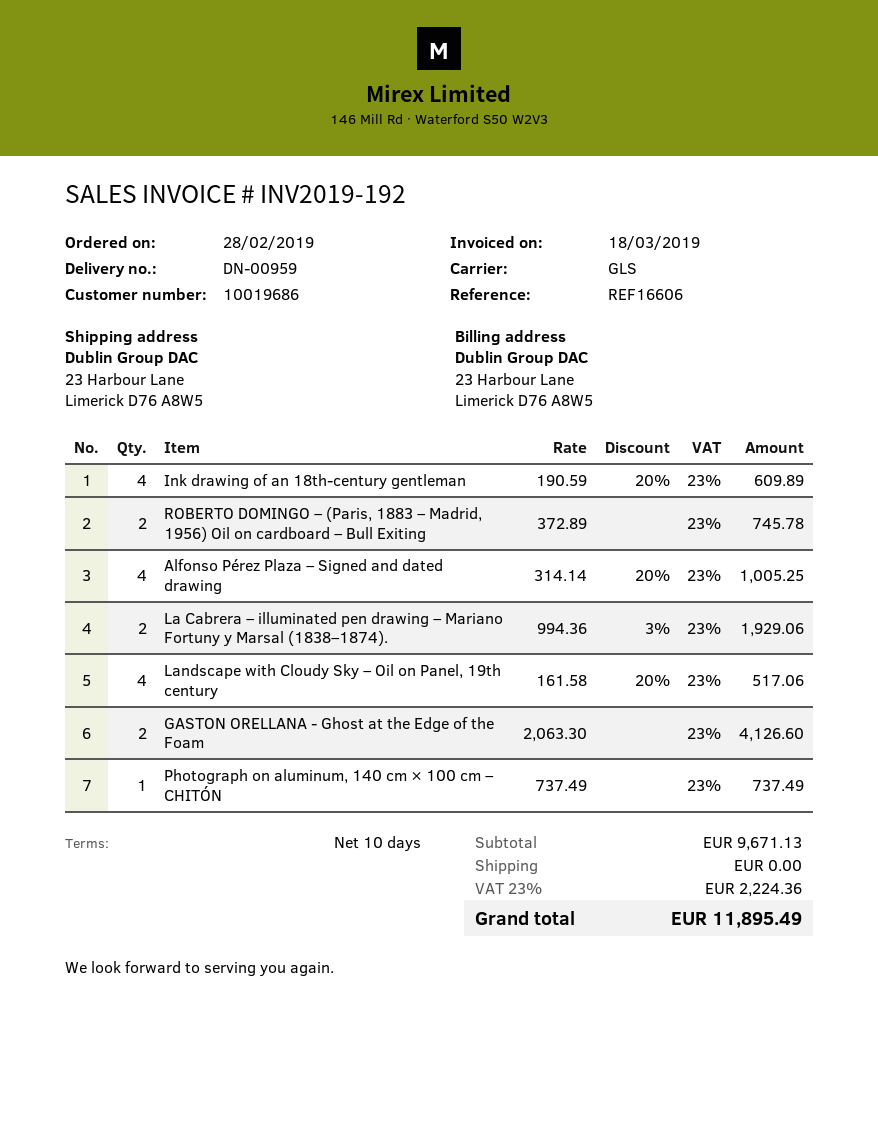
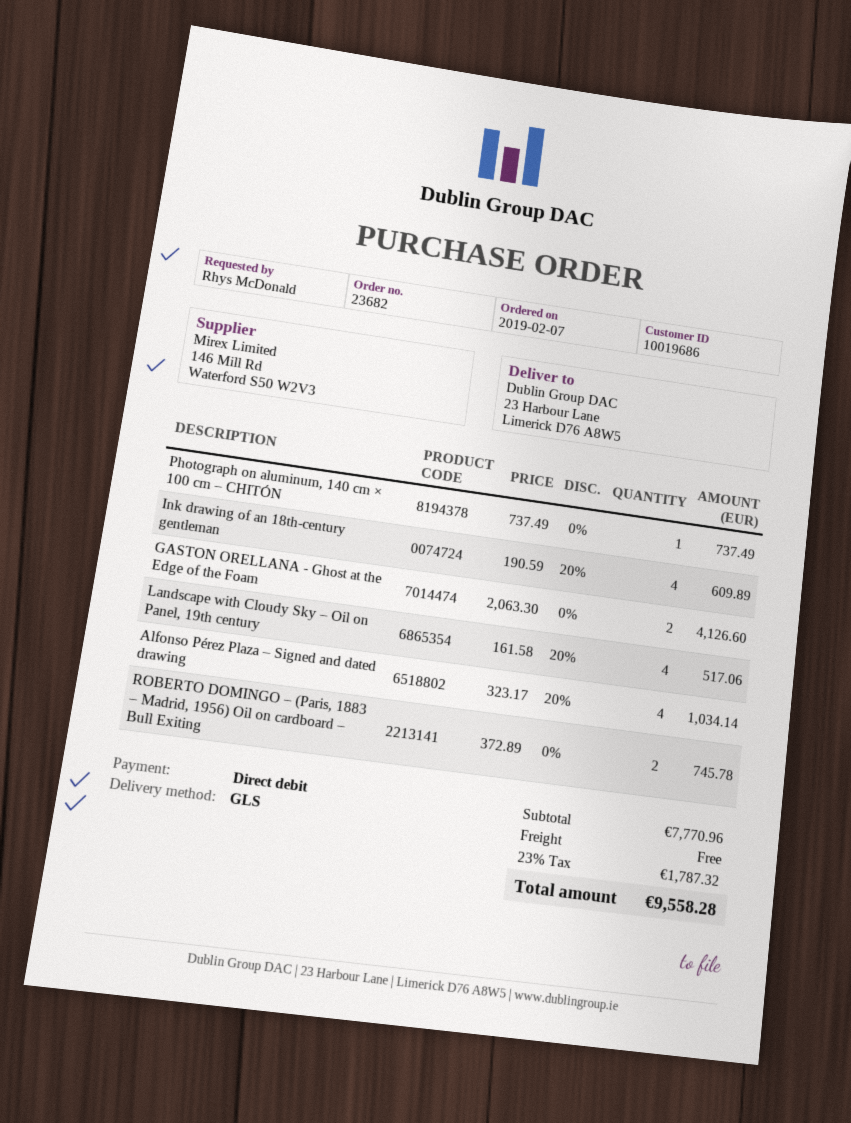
order date: 2019-02-28 -> 2019-02-07
Alfonso Pérez Plaza – Signed and dated drawing: 4 x 314.14 - 20% = 1005.25 -> 4 x 323.17 - 20% = 1034.14
La Cabrera – illuminated pen drawing – Mariano Fortuny y Marsal (1838–1874).: 2 x 994.36 - 3% = 1929.06 -> none
subtotal: 9671.13 -> 7770.96
tax: 23% = 2224.36 -> 23% = 1787.32
total: 11895.49 -> 9558.28

